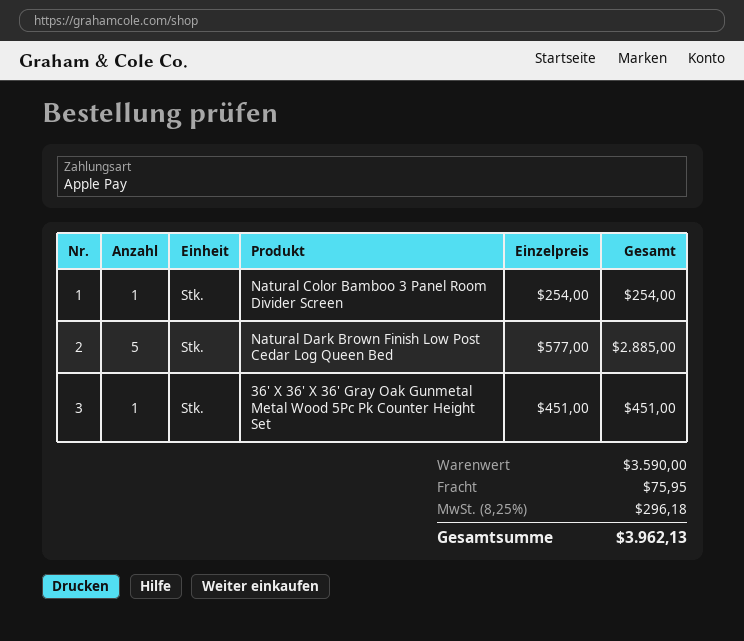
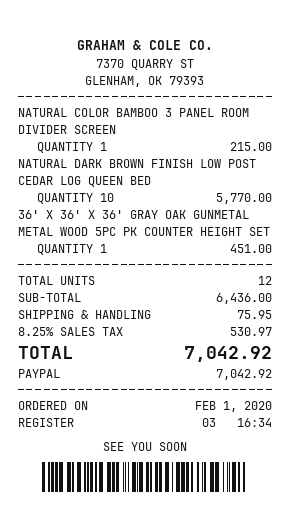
payment method: Apple Pay -> PayPal
Natural Color Bamboo 3 Panel Room Divider Screen: 1 for 254.00 -> 1 for 215.00
Natural Dark Brown Finish Low Post Cedar Log Queen Bed: 5 for 2885.00 -> 10 for 5770.00
subtotal: 3590.00 -> 6436.00
tax: 8.25% = 296.18 -> 8.25% = 530.97
total: 3962.13 -> 7042.92

